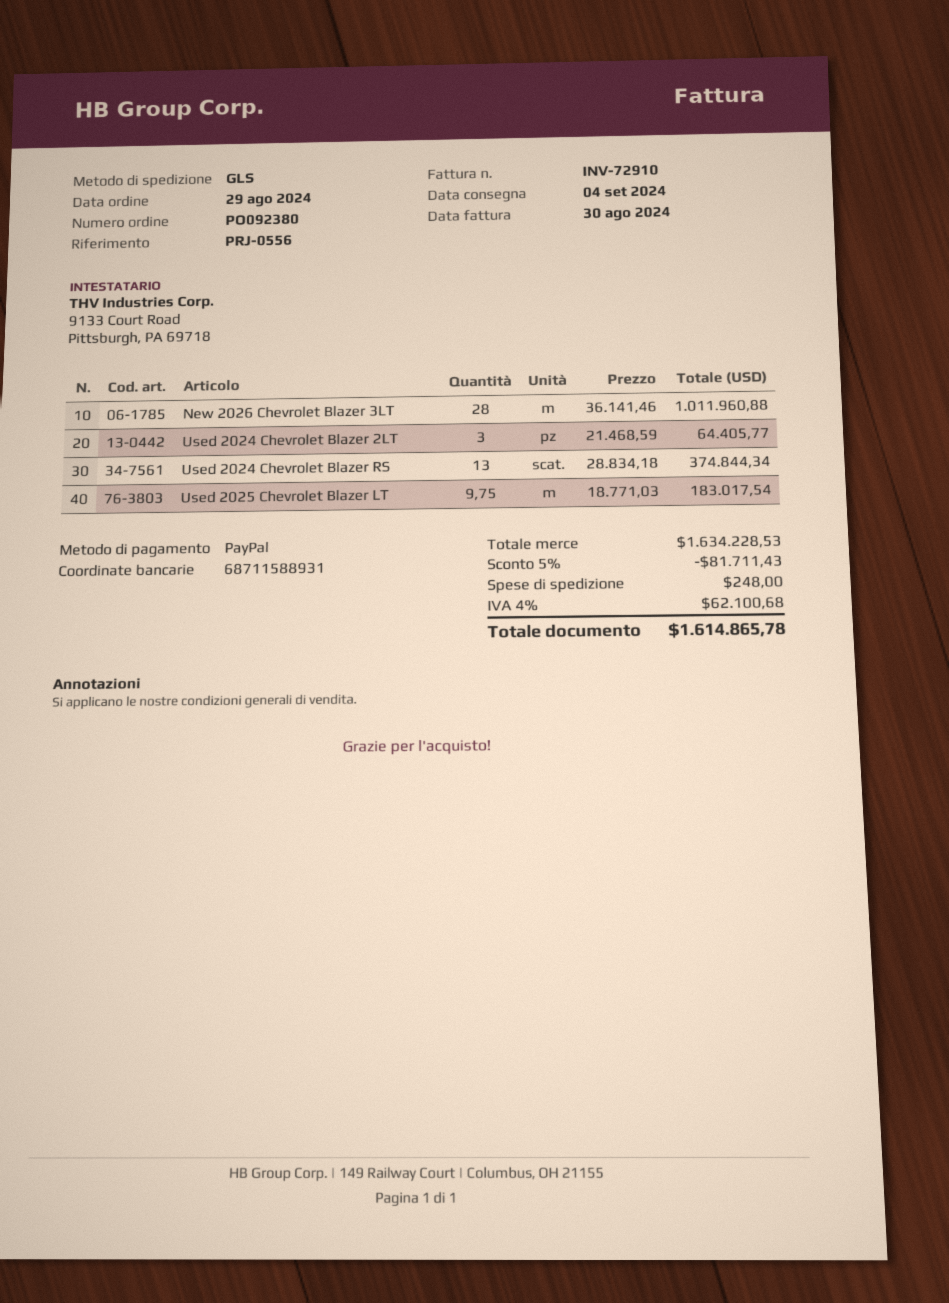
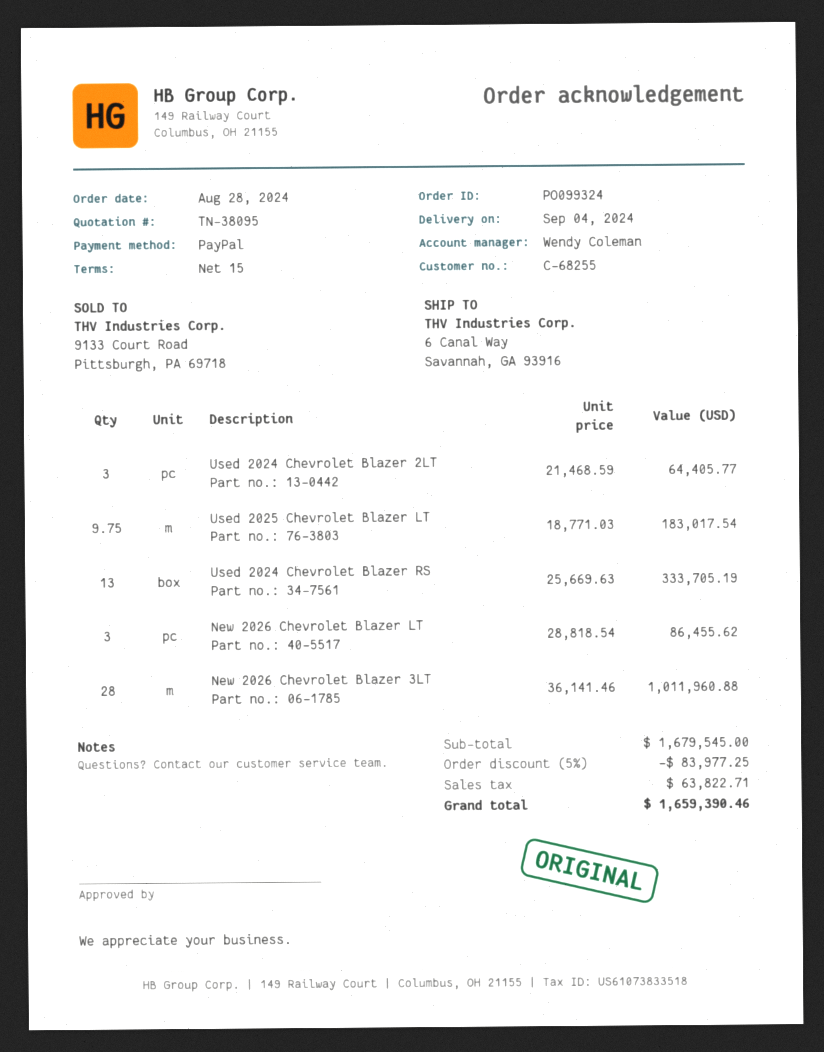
order number: PO092380 -> PO099324
order date: 2024-08-29 -> 2024-08-28
Used 2024 Chevrolet Blazer RS: 13 x 28834.18 = 374844.34 -> 13 x 25669.63 = 333705.19
New 2026 Chevrolet Blazer LT: none -> 3 x 28818.54 = 86455.62
subtotal: 1634228.53 -> 1679545.00
discount: 5% = 81711.43 -> 5% = 83977.25
shipping: 248.00 -> none
tax: 62100.68 -> 63822.71
total: 1614865.78 -> 1659390.46

